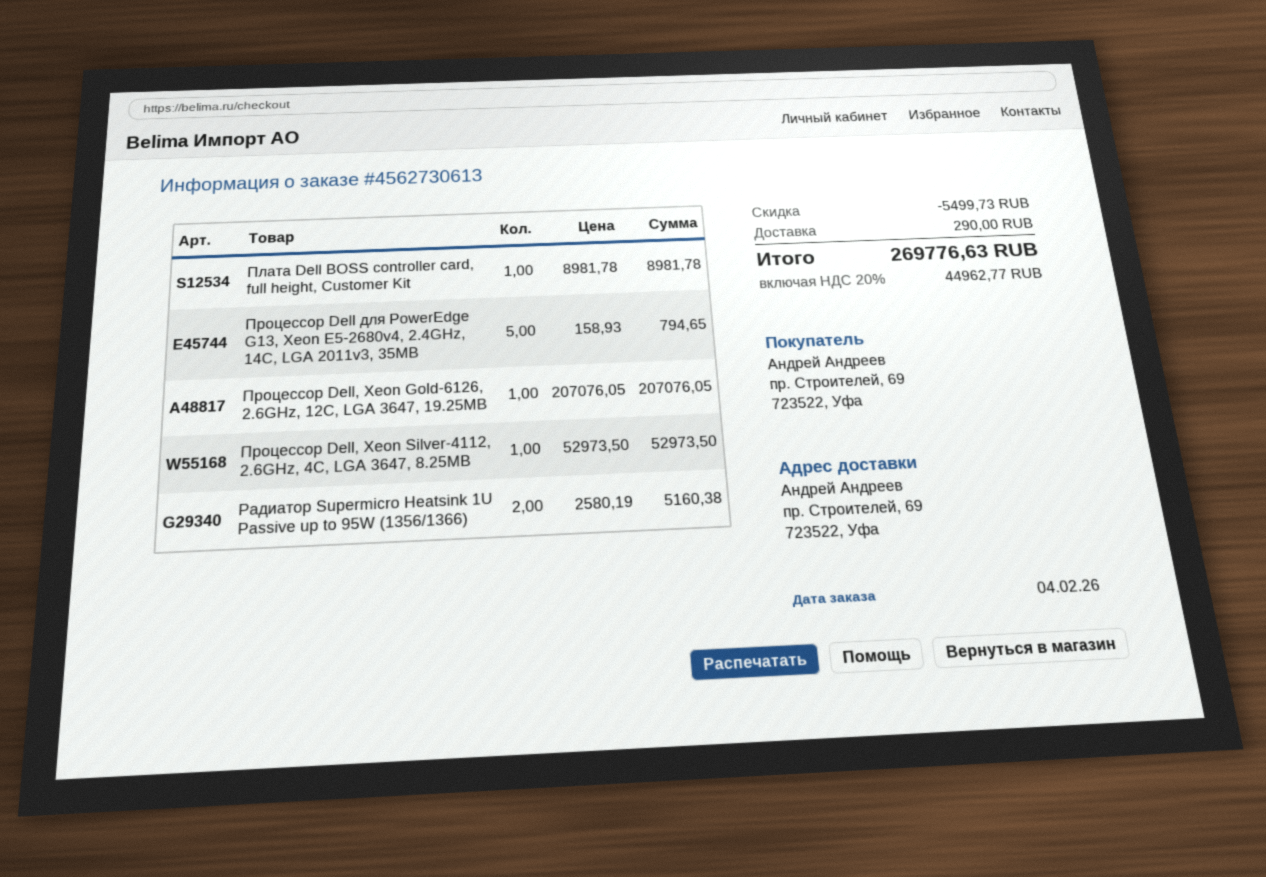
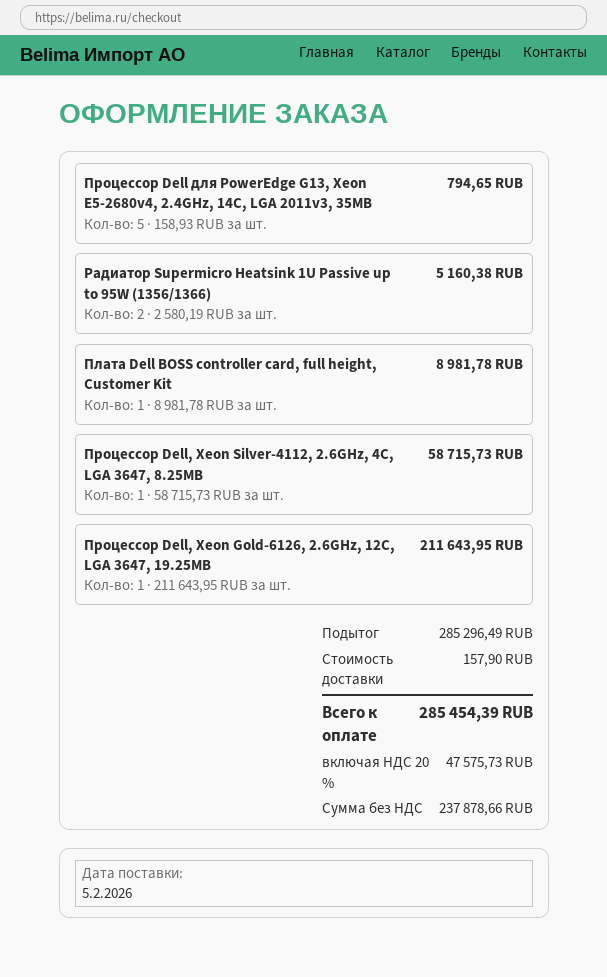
Процессор Dell, Xeon Gold-6126, 2.6GHz, 12C, LGA 3647, 19.25MB: 1 x 207076.05 = 207076.05 -> 1 x 211643.95 = 211643.95
Процессор Dell, Xeon Silver-4112, 2.6GHz, 4C, LGA 3647, 8.25MB: 1 x 52973.50 = 52973.50 -> 1 x 58715.73 = 58715.73
discount: 5499.73 -> none
shipping: 290.00 -> 157.90
tax: 20% = 44962.77 -> 20% = 47575.73
total: 269776.63 -> 285454.39

